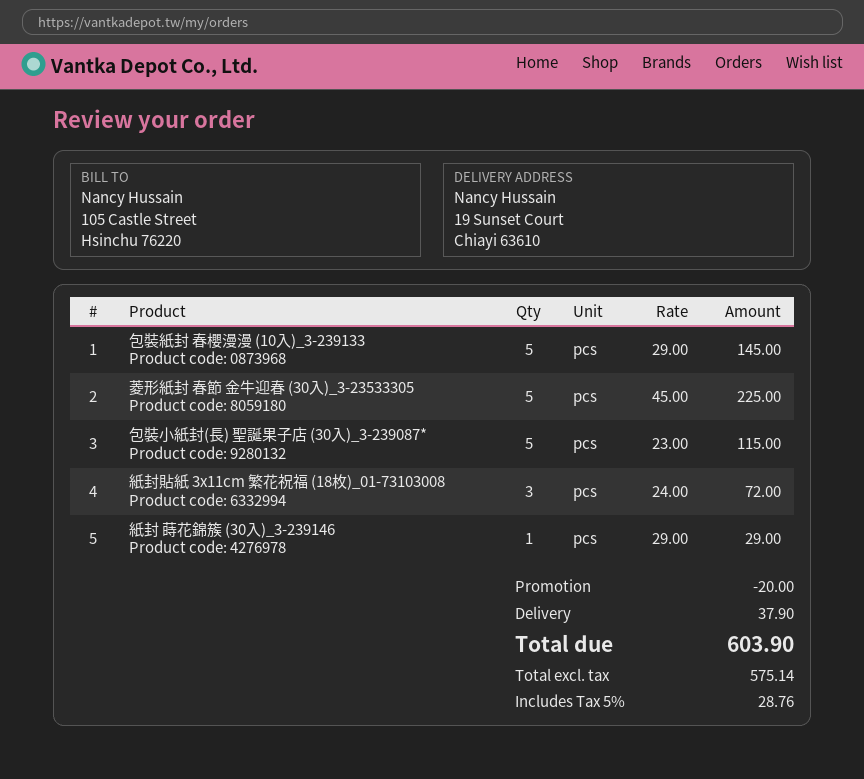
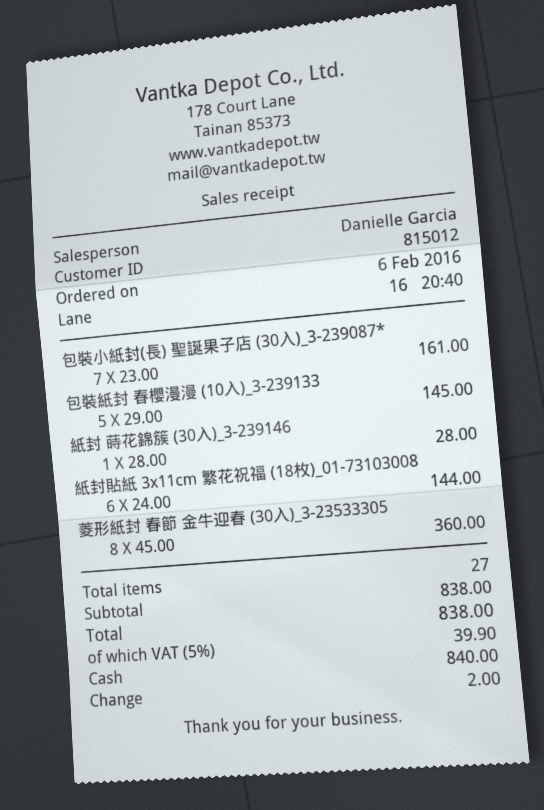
菱形紙封 春節 金牛迎春 (30入)_3-23533305: 5 x 45.00 = 225.00 -> 8 x 45.00 = 360.00
包裝小紙封(長) 聖誕果子店 (30入)_3-239087*: 5 x 23.00 = 115.00 -> 7 x 23.00 = 161.00
紙封貼紙 3x11cm 繁花祝福 (18枚)_01-73103008: 3 x 24.00 = 72.00 -> 6 x 24.00 = 144.00
紙封 蒔花錦簇 (30入)_3-239146: 1 x 29.00 = 29.00 -> 1 x 28.00 = 28.00
discount: 20.00 -> none
shipping: 37.90 -> none
tax: 5% = 28.76 -> 5% = 39.90
total: 603.90 -> 838.00

